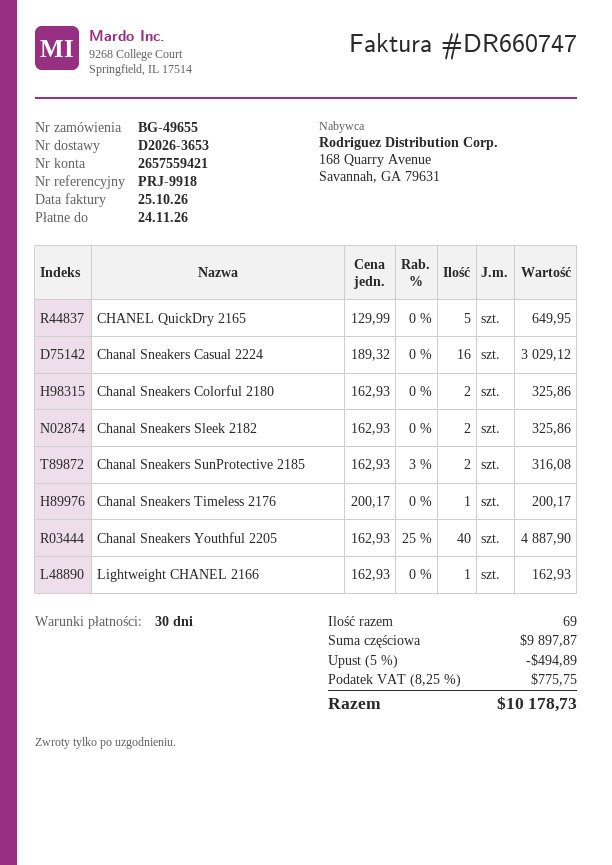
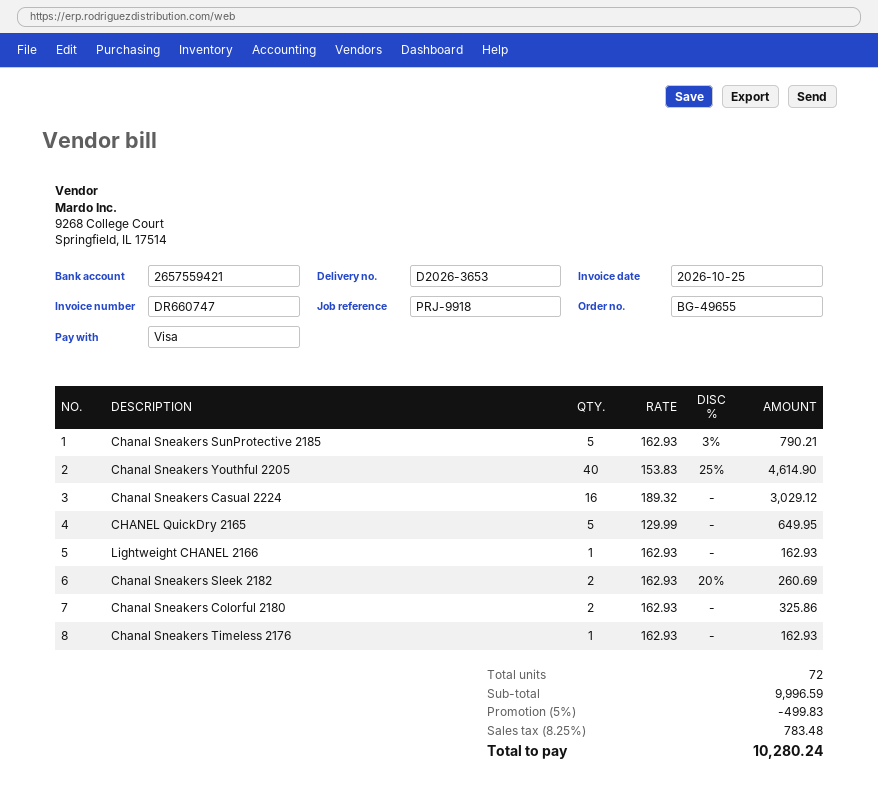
Chanal Sneakers Sleek 2182: 2 x 162.93 = 325.86 -> 2 x 162.93 - 20% = 260.69
Chanal Sneakers SunProtective 2185: 2 x 162.93 - 3% = 316.08 -> 5 x 162.93 - 3% = 790.21
Chanal Sneakers Timeless 2176: 1 x 200.17 = 200.17 -> 1 x 162.93 = 162.93
Chanal Sneakers Youthful 2205: 40 x 162.93 - 25% = 4887.90 -> 40 x 153.83 - 25% = 4614.90
total quantity: 69 -> 72
subtotal: 9897.87 -> 9996.59
discount: 5% = 494.89 -> 5% = 499.83
tax: 8.25% = 775.75 -> 8.25% = 783.48
total: 10178.73 -> 10280.24

